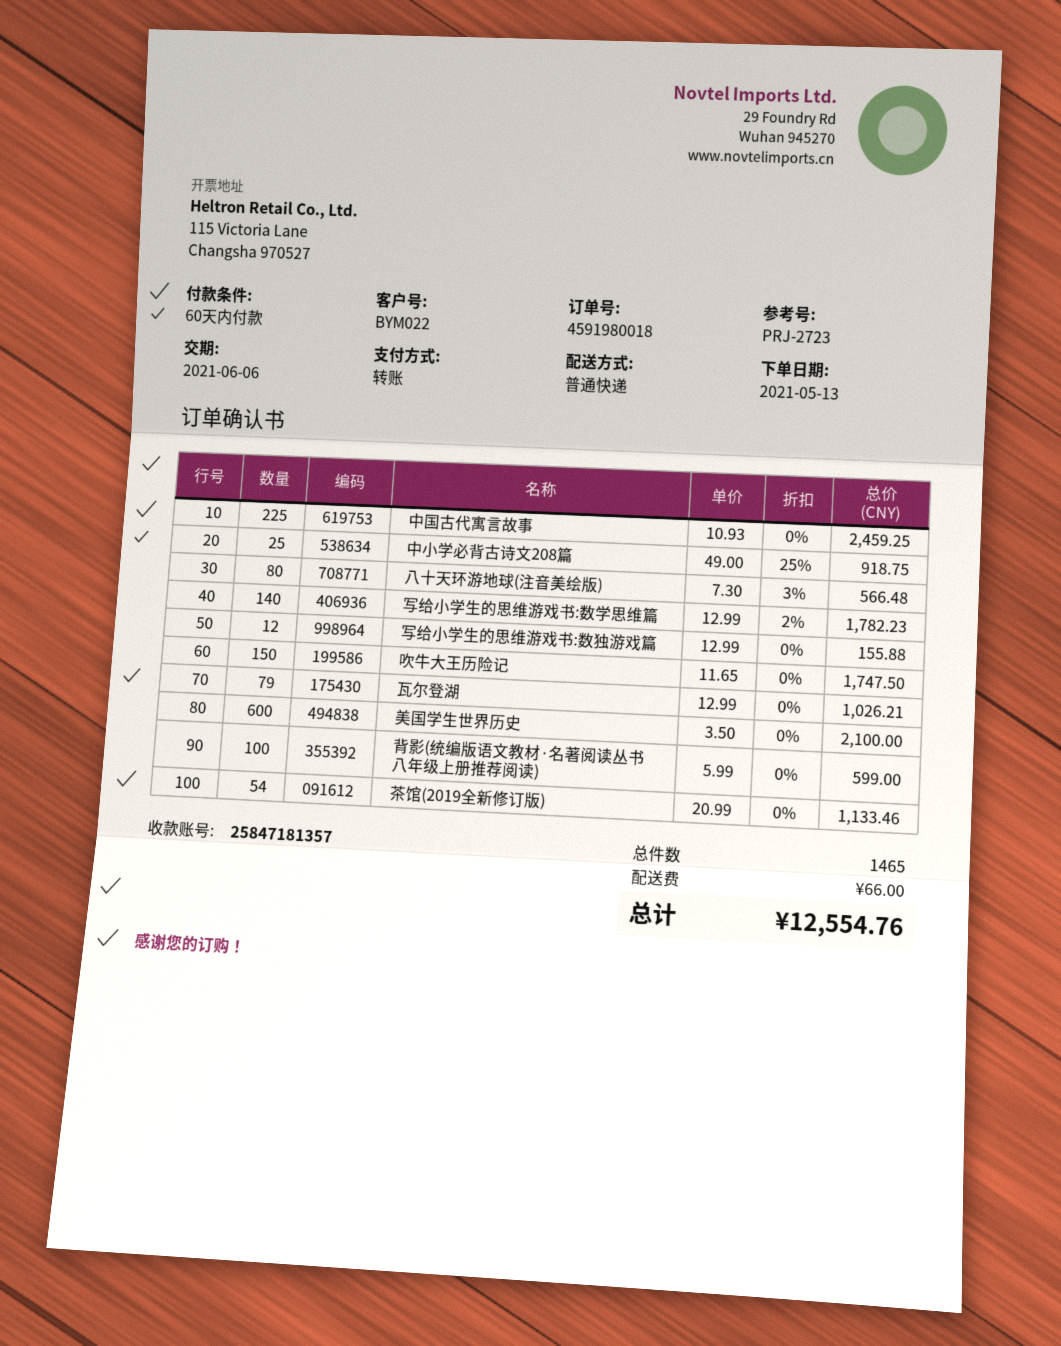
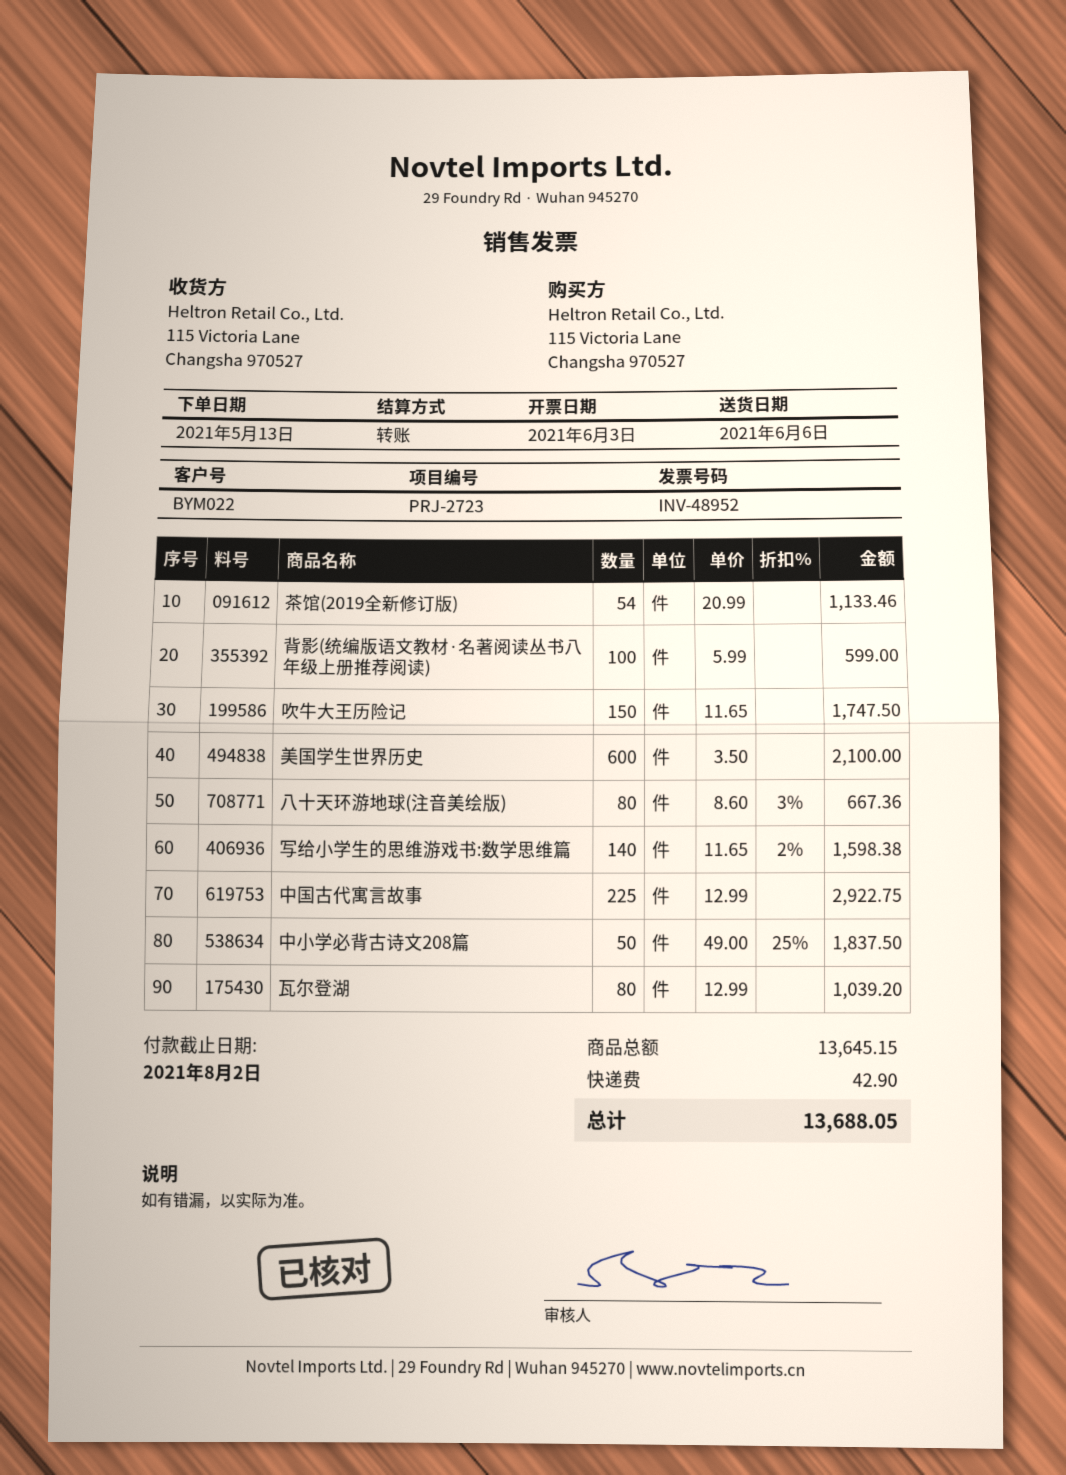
中国古代寓言故事: 225 x 10.93 = 2459.25 -> 225 x 12.99 = 2922.75
中小学必背古诗文208篇: 25 x 49.00 - 25% = 918.75 -> 50 x 49.00 - 25% = 1837.50
八十天环游地球(注音美绘版): 80 x 7.30 - 3% = 566.48 -> 80 x 8.60 - 3% = 667.36
写给小学生的思维游戏书:数学思维篇: 140 x 12.99 - 2% = 1782.23 -> 140 x 11.65 - 2% = 1598.38
写给小学生的思维游戏书:数独游戏篇: 12 x 12.99 = 155.88 -> none
瓦尔登湖: 79 x 12.99 = 1026.21 -> 80 x 12.99 = 1039.20
shipping: 66.00 -> 42.90
total: 12554.76 -> 13688.05

